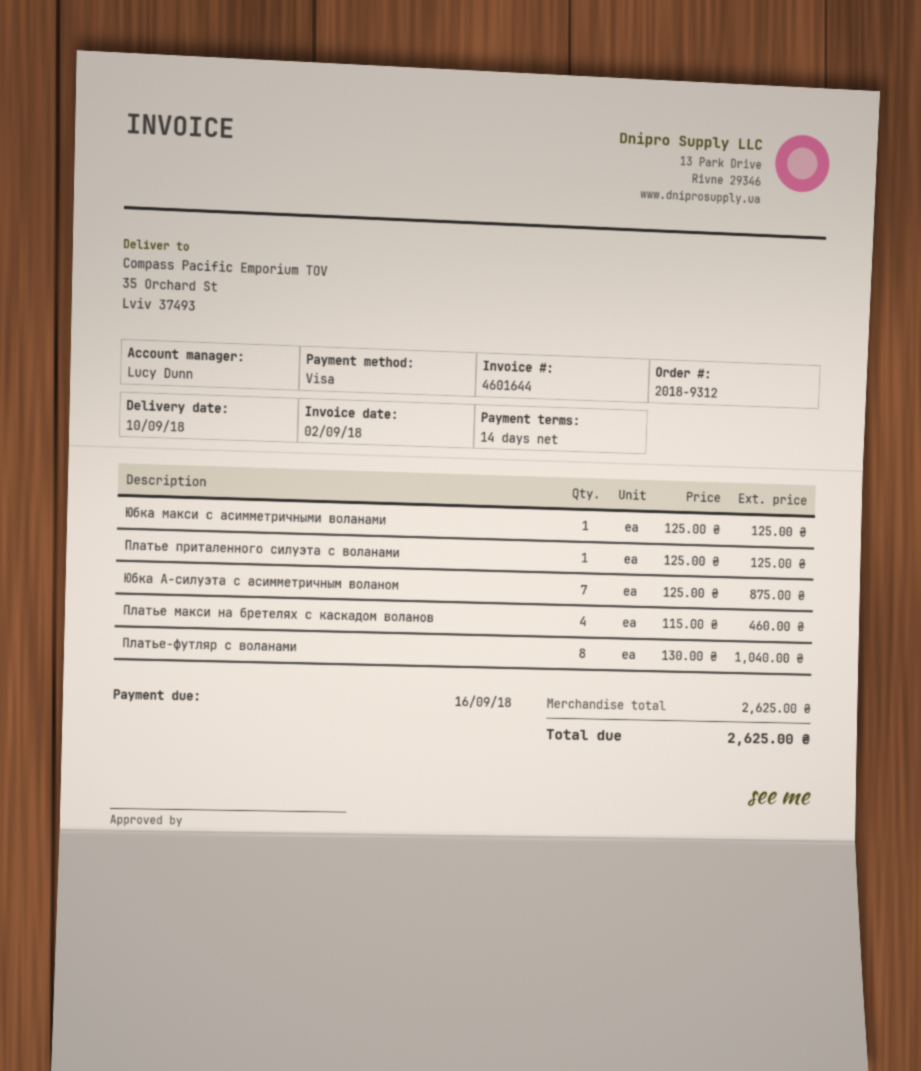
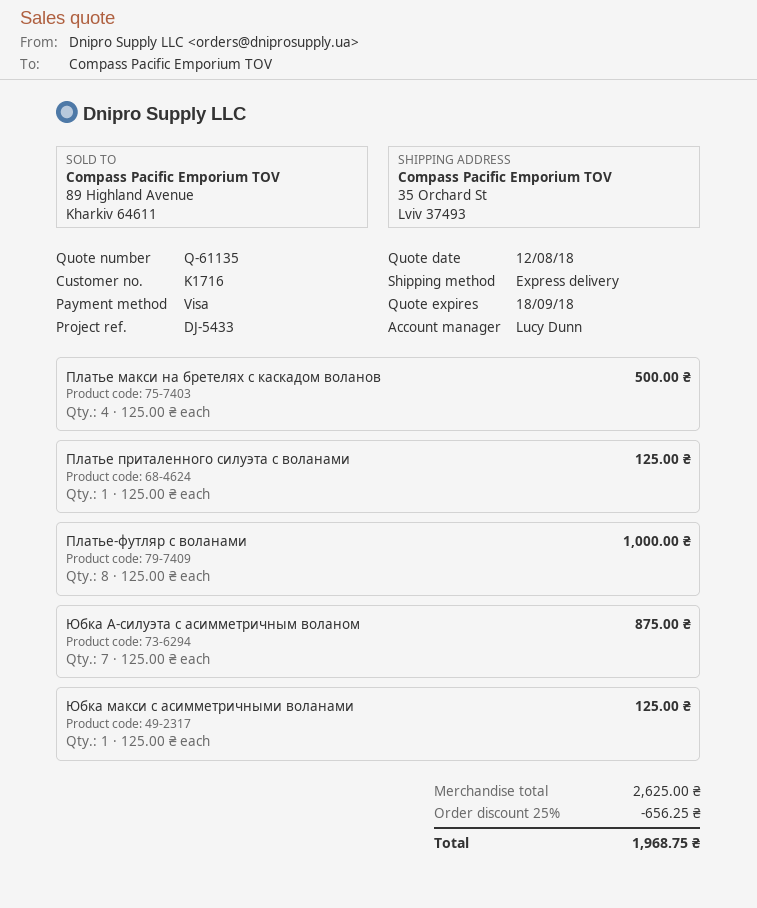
Платье макси на бретелях с каскадом воланов: 4 x 115.00 = 460.00 -> 4 x 125.00 = 500.00
Платье-футляр с воланами: 8 x 130.00 = 1040.00 -> 8 x 125.00 = 1000.00
discount: none -> 25% = 656.25
total: 2625.00 -> 1968.75

